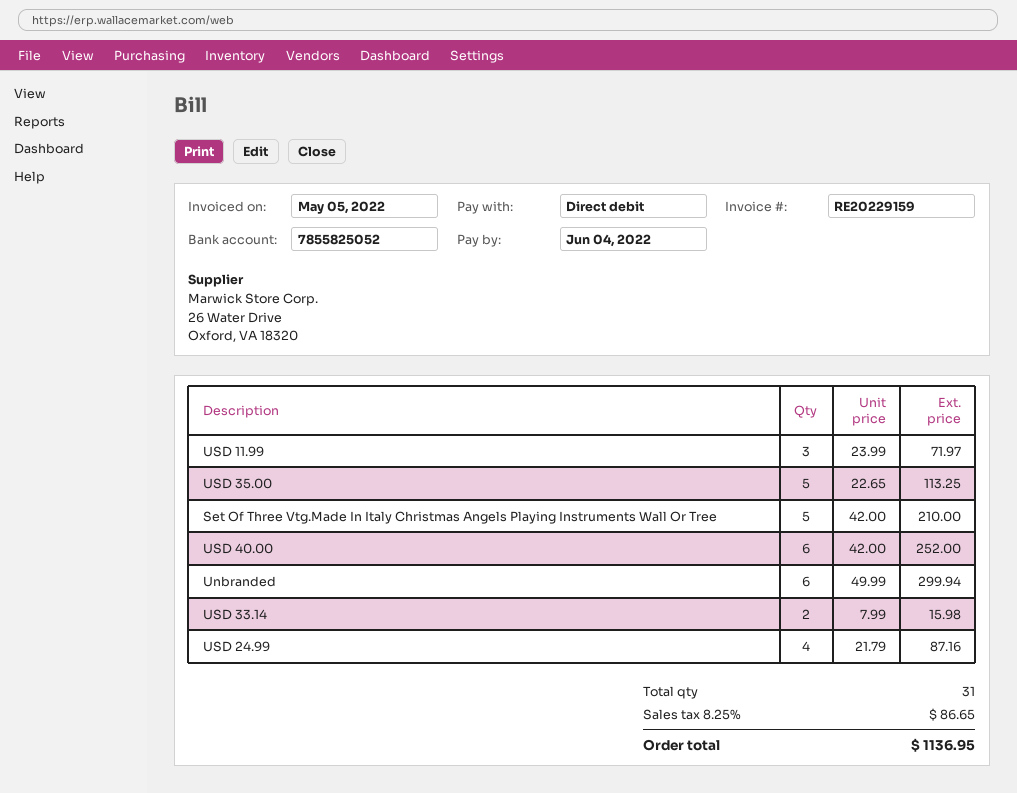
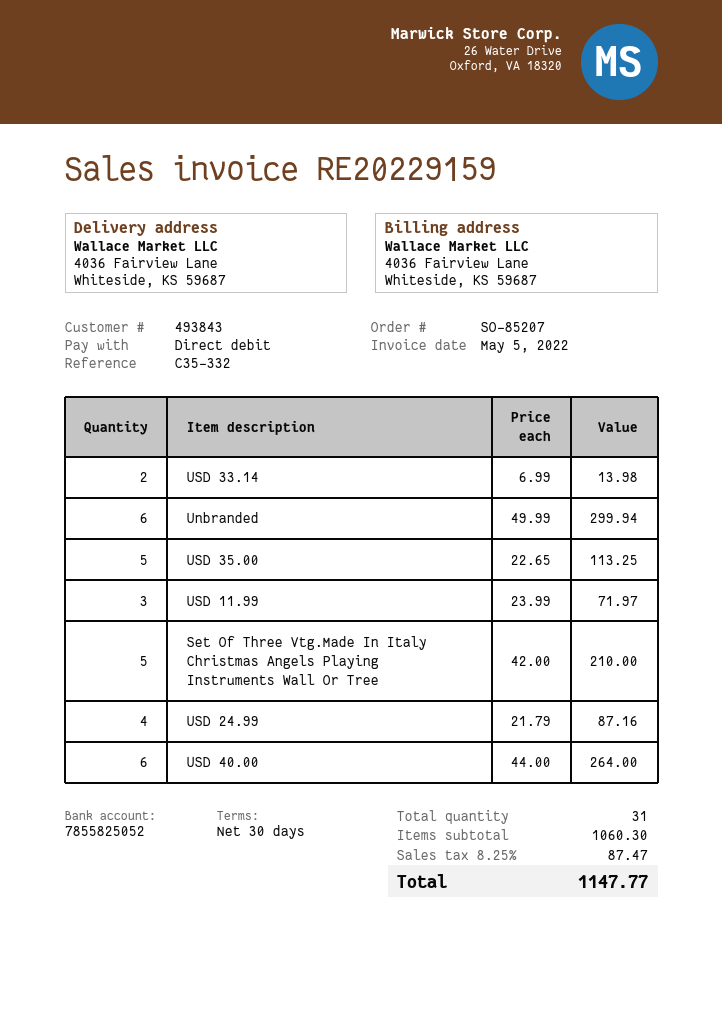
USD 40.00: 6 x 42.00 = 252.00 -> 6 x 44.00 = 264.00
USD 33.14: 2 x 7.99 = 15.98 -> 2 x 6.99 = 13.98
tax: 8.25% = 86.65 -> 8.25% = 87.47
total: 1136.95 -> 1147.77

